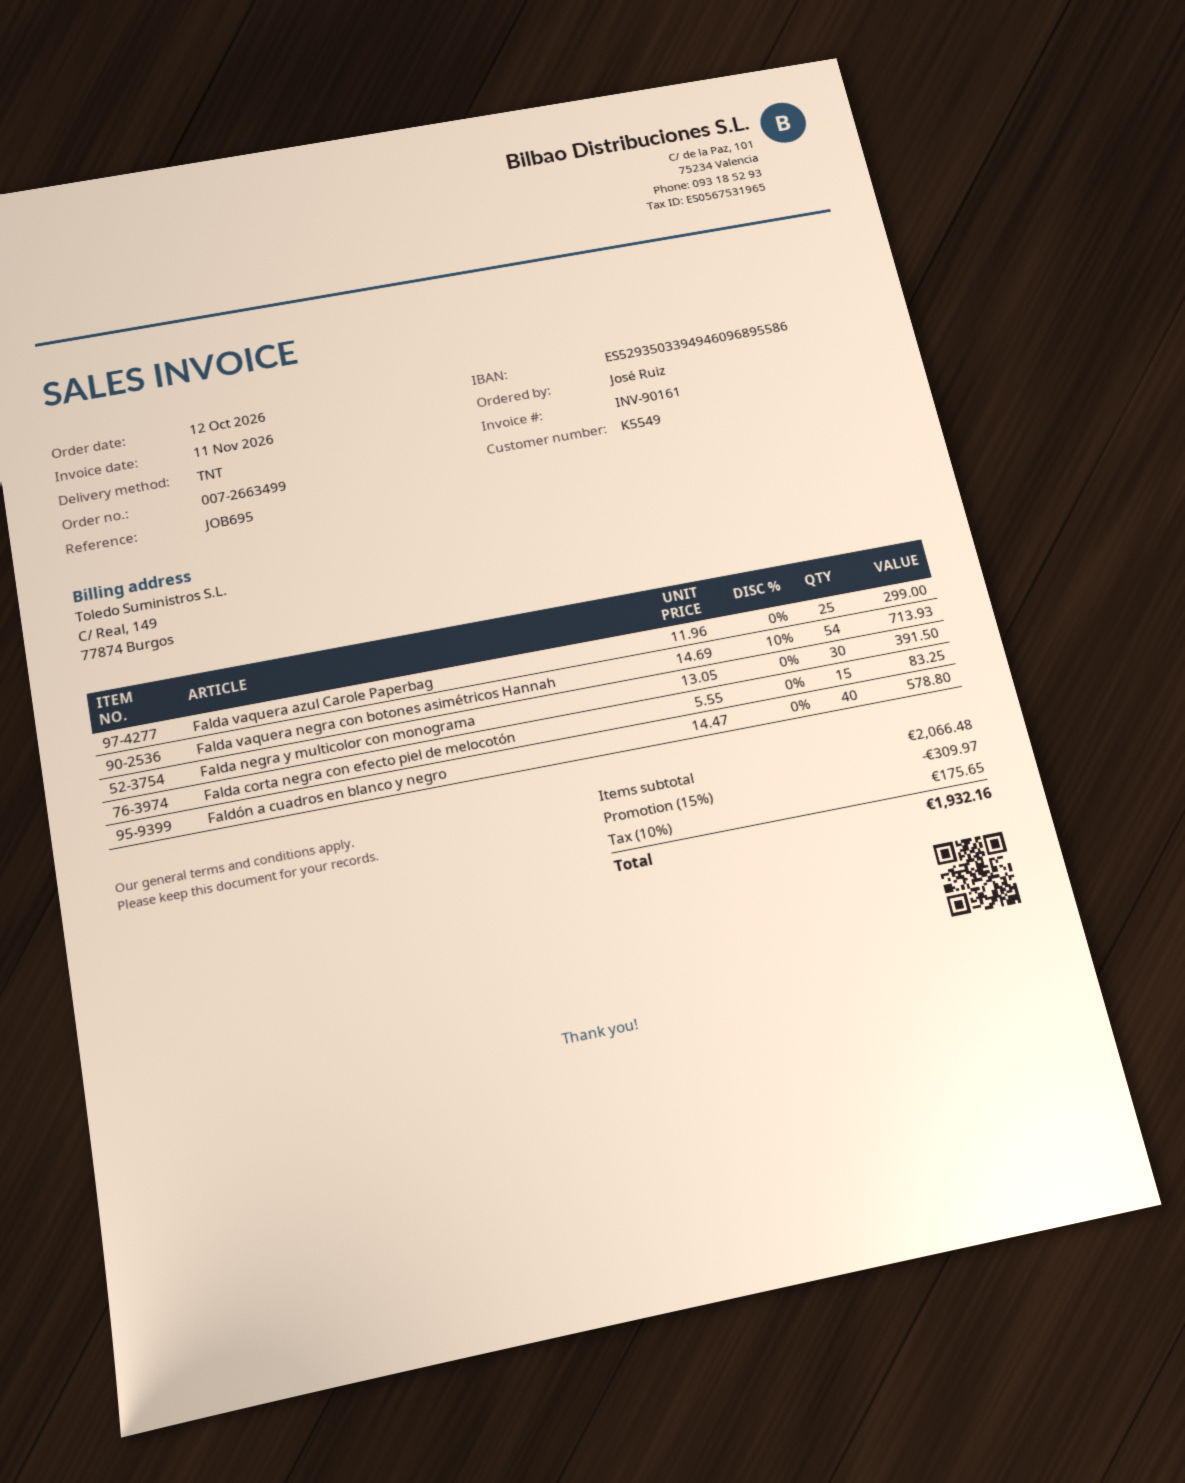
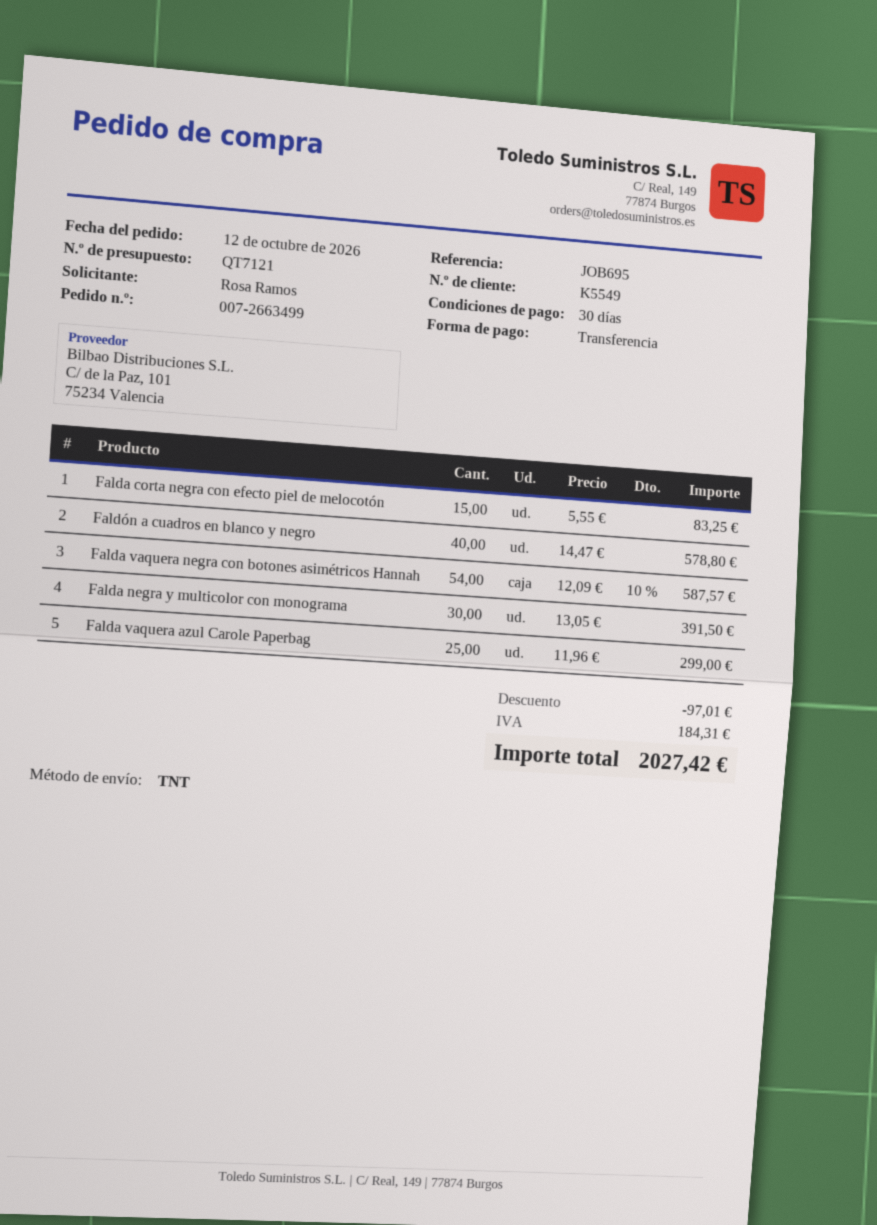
ordered by: José Ruiz -> Rosa Ramos
Falda vaquera negra con botones asimétricos Hannah: 54 x 14.69 - 10% = 713.93 -> 54 x 12.09 - 10% = 587.57
discount: 309.97 -> 97.01
tax: 175.65 -> 184.31
total: 1932.16 -> 2027.42

